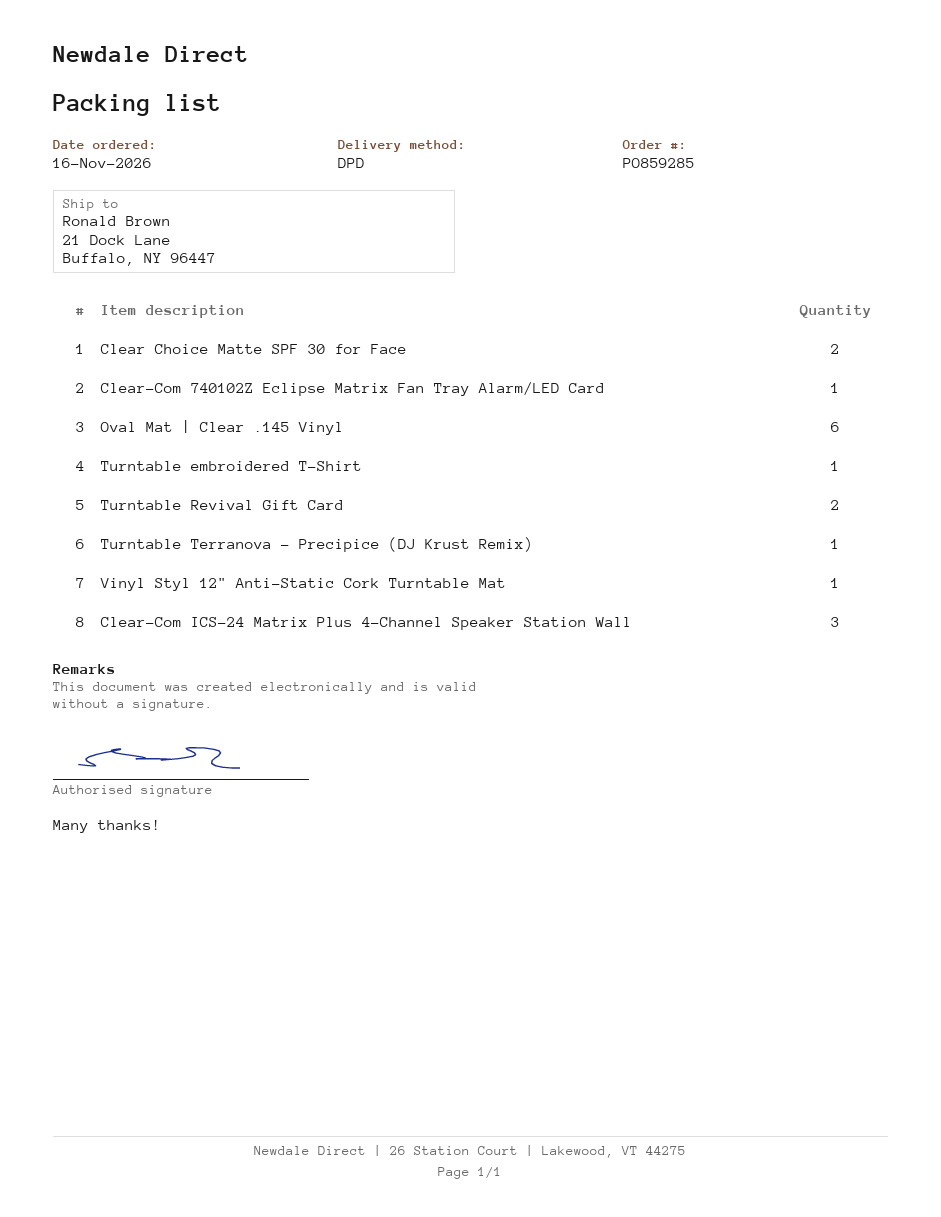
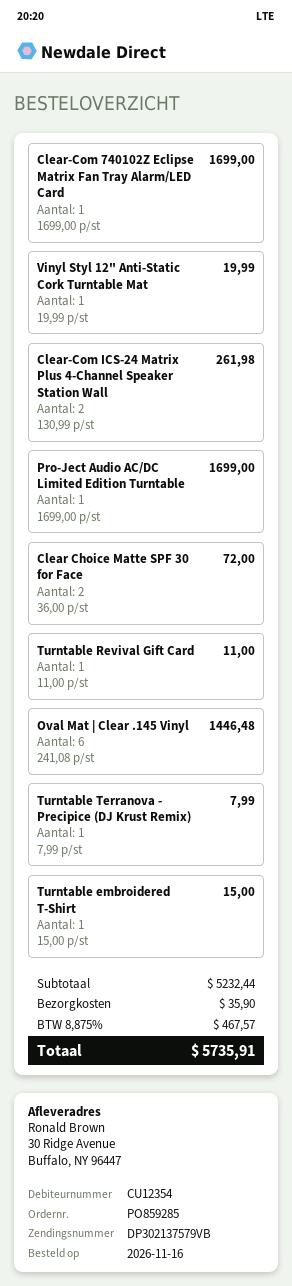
ship to: 21 Dock Lane, Buffalo, NY 96447 -> 30 Ridge Avenue, Buffalo, NY 96447
Turntable Revival Gift Card: 2 -> 1
Clear-Com ICS-24 Matrix Plus 4-Channel Speaker Station Wall: 3 -> 2
Pro-Ject Audio AC/DC Limited Edition Turntable: none -> 1

